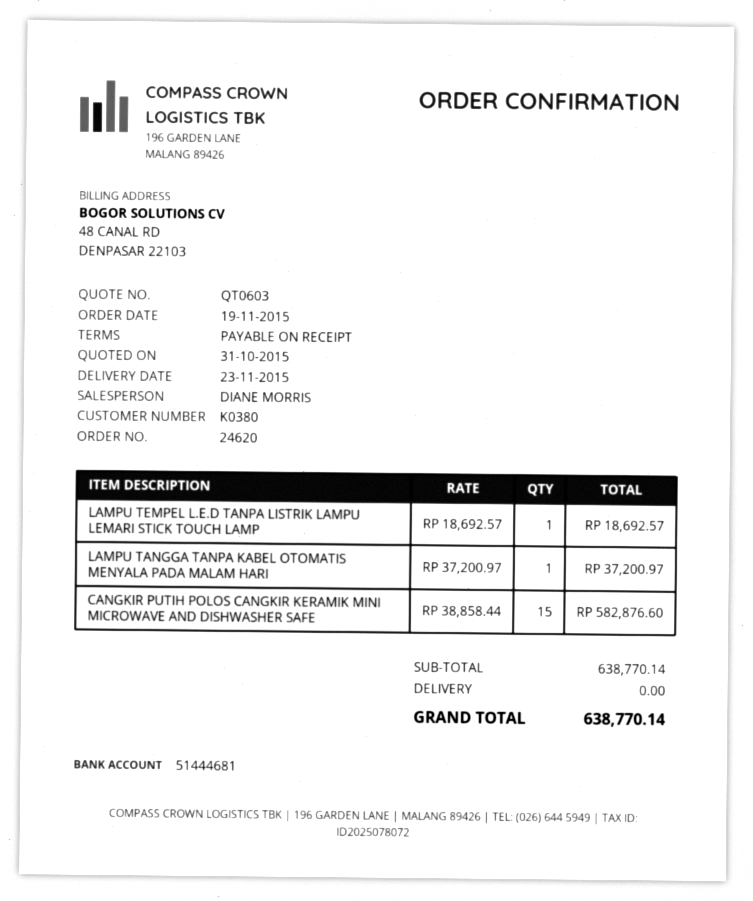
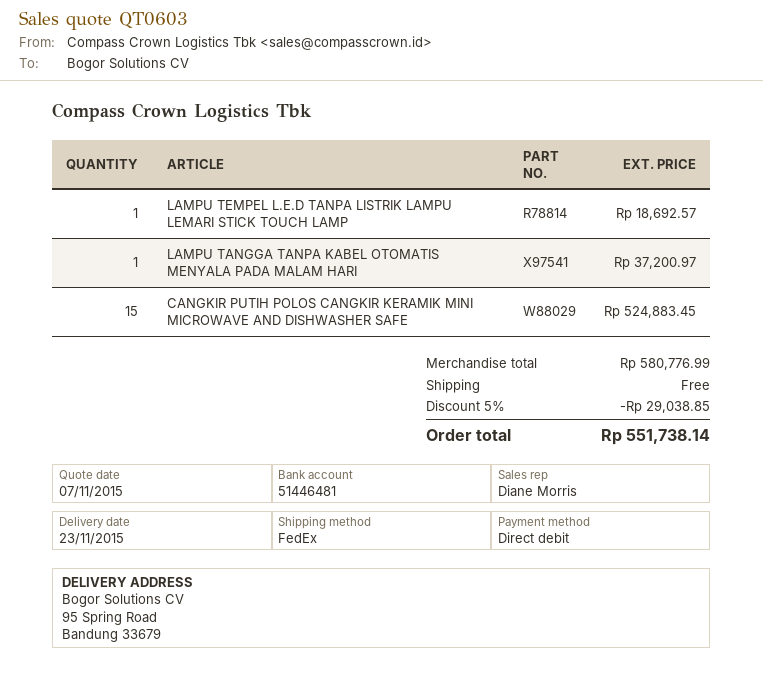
quote date: 2015-10-31 -> 2015-11-07
bank account: 51444681 -> 51446481
CANGKIR PUTIH POLOS CANGKIR KERAMIK MINI MICROWAVE AND DISHWASHER SAFE: 15 for 582876.60 -> 15 for 524883.45
subtotal: 638770.14 -> 580776.99
discount: none -> 5% = 29038.85
total: 638770.14 -> 551738.14

